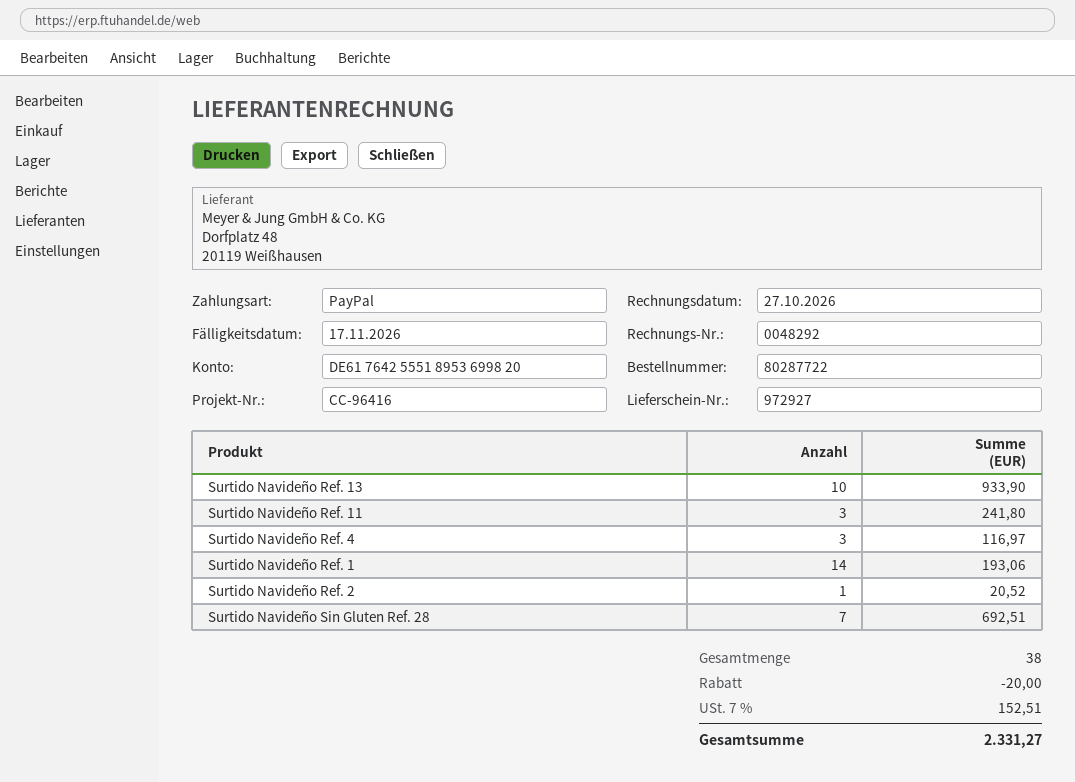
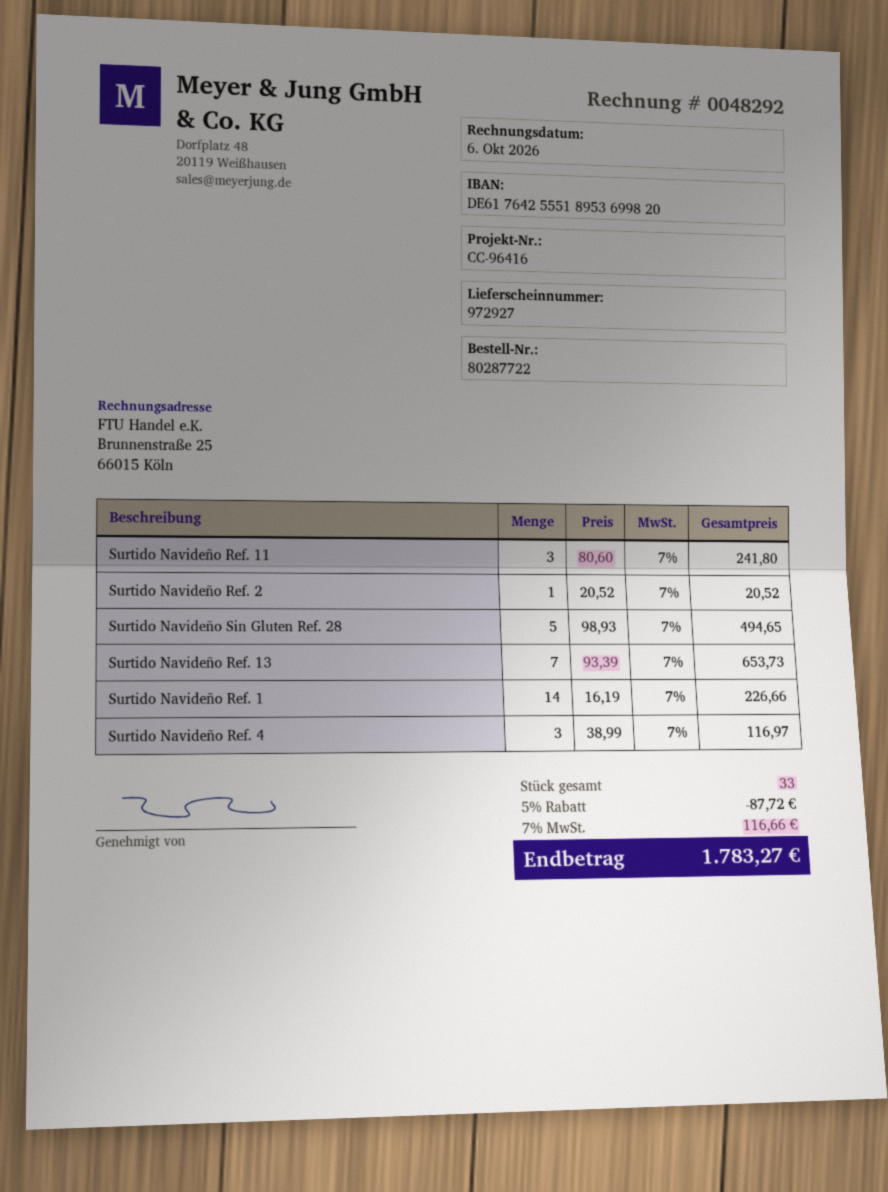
invoice date: 2026-10-27 -> 2026-10-06
Surtido Navideño Ref. 13: 10 for 933.90 -> 7 for 653.73
Surtido Navideño Ref. 1: 14 for 193.06 -> 14 for 226.66
Surtido Navideño Sin Gluten Ref. 28: 7 for 692.51 -> 5 for 494.65
total quantity: 38 -> 33
discount: 20.00 -> 87.72
tax: 7% = 152.51 -> 7% = 116.66
total: 2331.27 -> 1783.27

